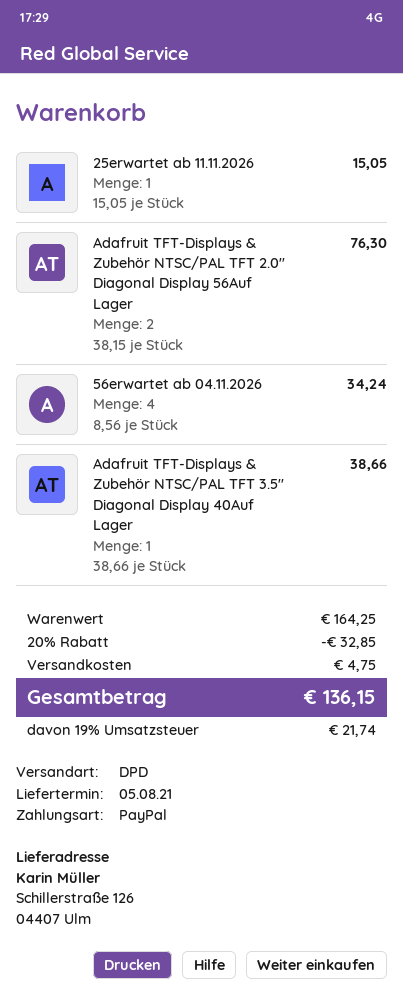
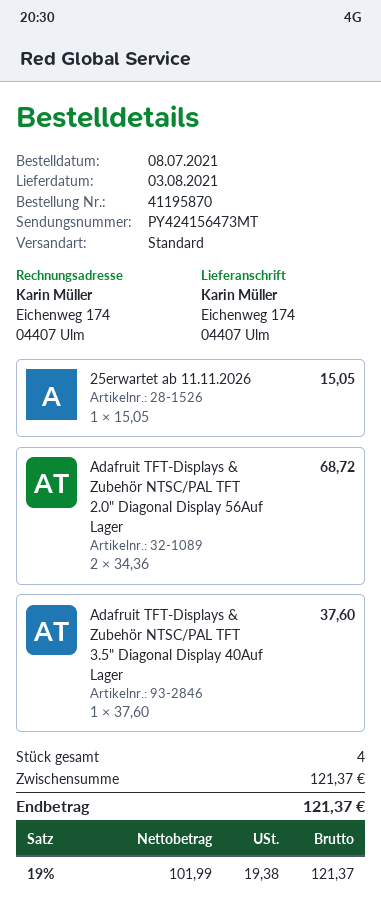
delivery date: 2021-08-05 -> 2021-08-03
shipping method: DPD -> standard
ship to: Schillerstraße 126, 04407 Ulm -> Eichenweg 174, 04407 Ulm
Adafruit TFT-Displays & Zubehör NTSC/PAL TFT 2.0" Diagonal Display 56Auf Lager: 2 x 38.15 = 76.30 -> 2 x 34.36 = 68.72
56erwartet ab 04.11.2026: 4 x 8.56 = 34.24 -> none
Adafruit TFT-Displays & Zubehör NTSC/PAL TFT 3.5" Diagonal Display 40Auf Lager: 1 x 38.66 = 38.66 -> 1 x 37.60 = 37.60
subtotal: 164.25 -> 121.37
discount: 20% = 32.85 -> none
shipping: 4.75 -> none
tax: 19% = 21.74 -> 19% = 19.38
total: 136.15 -> 121.37

